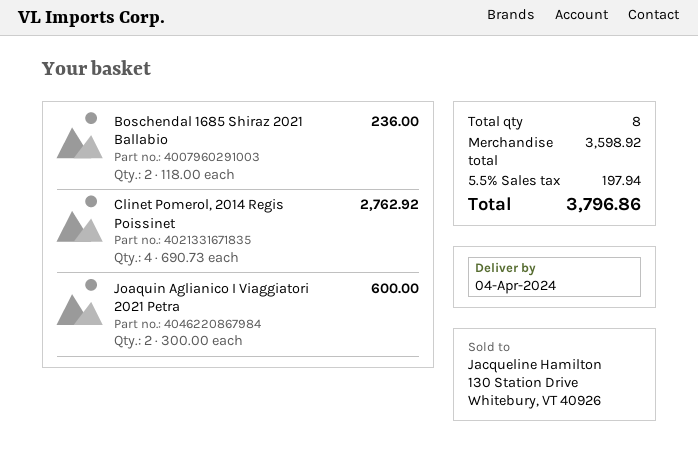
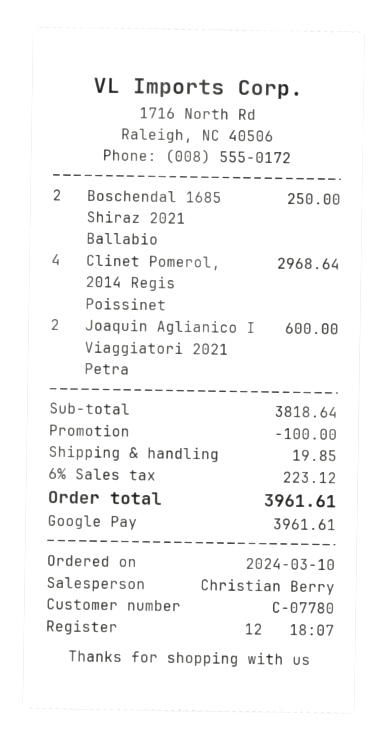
Boschendal 1685 Shiraz 2021 Ballabio: 2 for 236.00 -> 2 for 250.00
Clinet Pomerol, 2014 Regis Poissinet: 4 for 2762.92 -> 4 for 2968.64
subtotal: 3598.92 -> 3818.64
discount: none -> 100.00
shipping: none -> 19.85
tax: 5.5% = 197.94 -> 6% = 223.12
total: 3796.86 -> 3961.61

